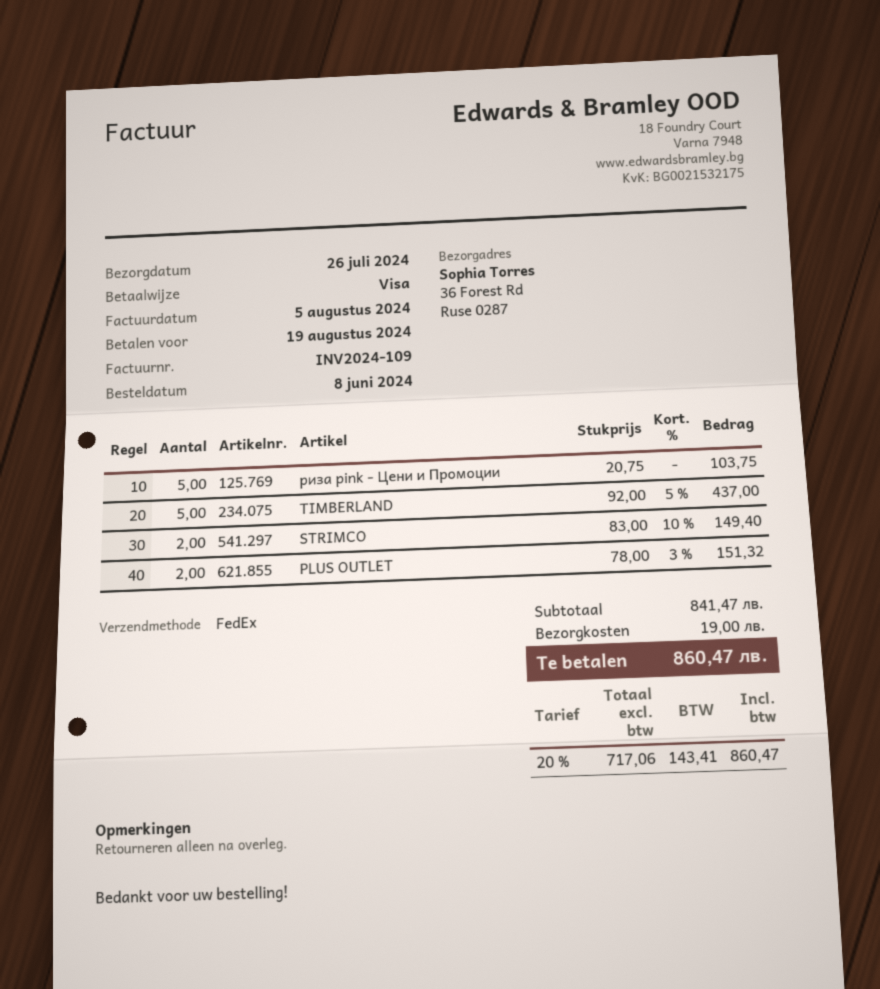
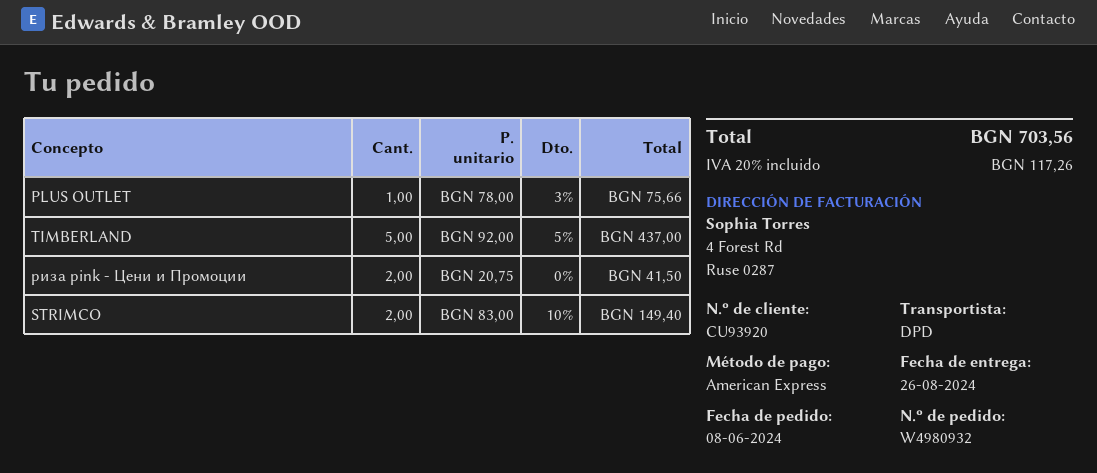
delivery date: 2024-07-26 -> 2024-08-26
payment method: Visa -> American Express
shipping method: FedEx -> DPD
риза pink - Цени и Промоции: 5 x 20.75 = 103.75 -> 2 x 20.75 = 41.50
PLUS OUTLET: 2 x 78.00 - 3% = 151.32 -> 1 x 78.00 - 3% = 75.66
shipping: 19.00 -> none
tax: 20% = 143.41 -> 20% = 117.26
total: 860.47 -> 703.56

